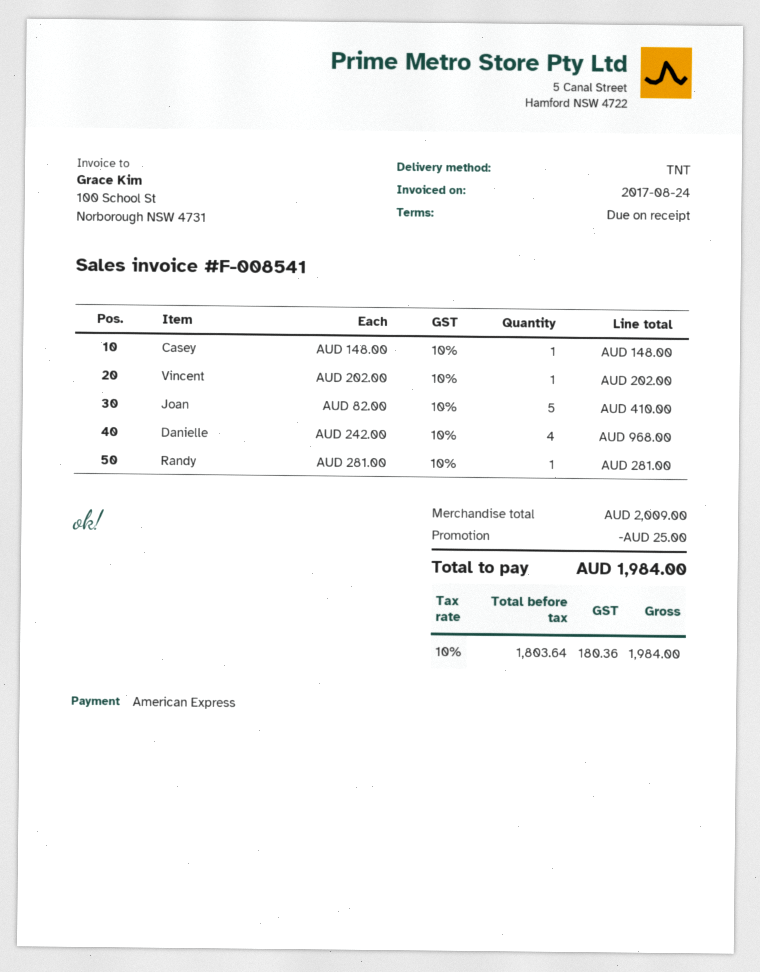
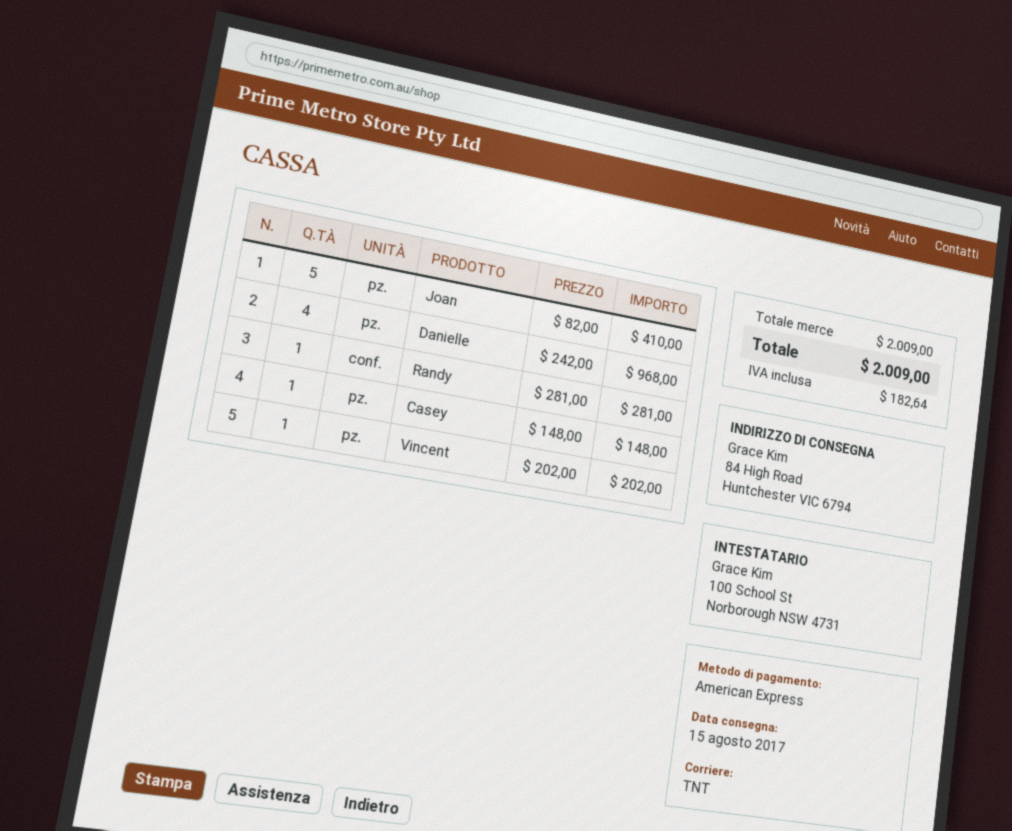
discount: 25.00 -> none
tax: 180.36 -> 182.64
total: 1984.00 -> 2009.00

